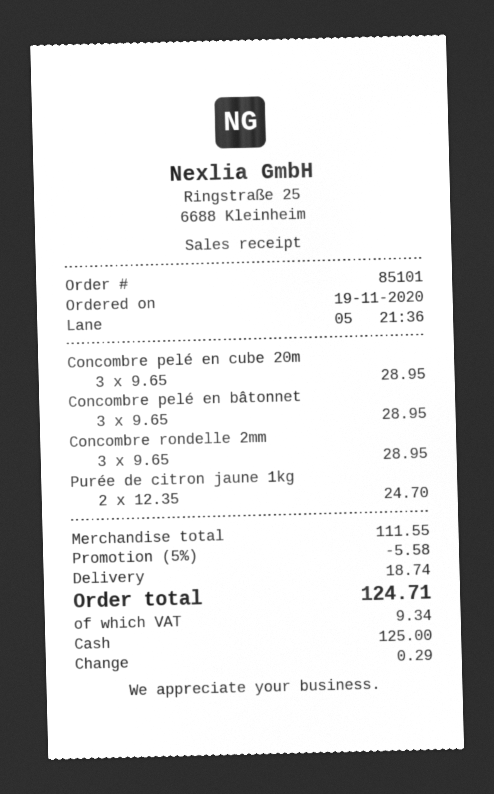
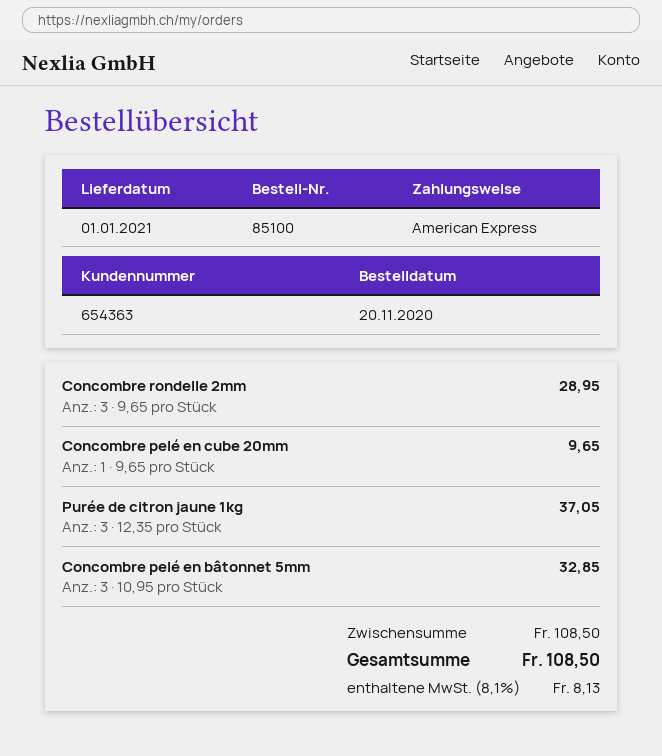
order number: 85101 -> 85100
order date: 2020-11-19 -> 2020-11-20
payment method: cash -> American Express
Concombre pelé en cube 20m: 3 x 9.65 = 28.95 -> 1 x 9.65 = 9.65
Concombre pelé en bâtonnet: 3 x 9.65 = 28.95 -> 3 x 10.95 = 32.85
Purée de citron jaune 1kg: 2 x 12.35 = 24.70 -> 3 x 12.35 = 37.05
subtotal: 111.55 -> 108.50
discount: 5% = 5.58 -> none
shipping: 18.74 -> none
tax: 9.34 -> 8.13
total: 124.71 -> 108.50

